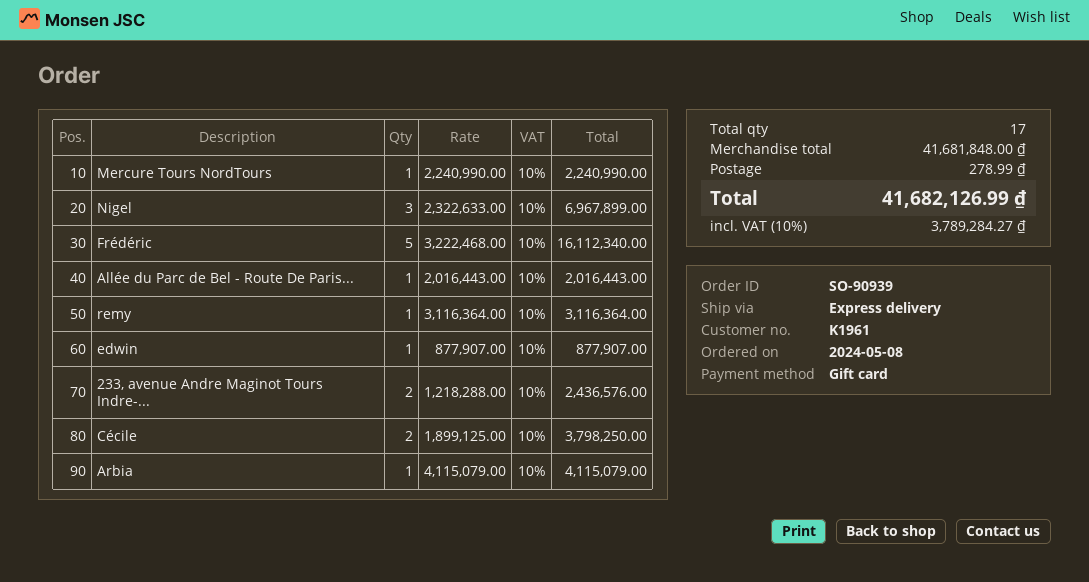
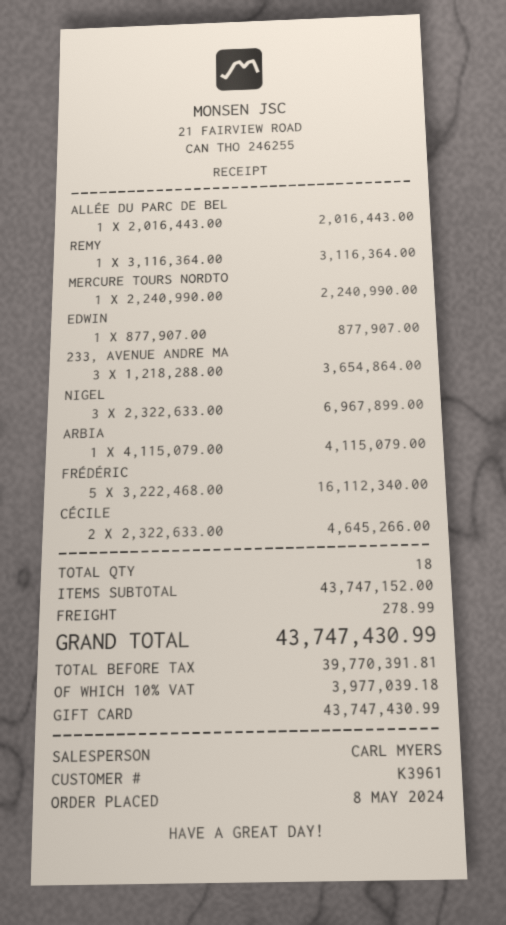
customer number: K1961 -> K3961
233, avenue Andre Maginot Tours Indre-...: 2 x 1218288.00 = 2436576.00 -> 3 x 1218288.00 = 3654864.00
Cécile: 2 x 1899125.00 = 3798250.00 -> 2 x 2322633.00 = 4645266.00
total quantity: 17 -> 18
subtotal: 41681848.00 -> 43747152.00
tax: 10% = 3789284.27 -> 10% = 3977039.18
total: 41682126.99 -> 43747430.99

